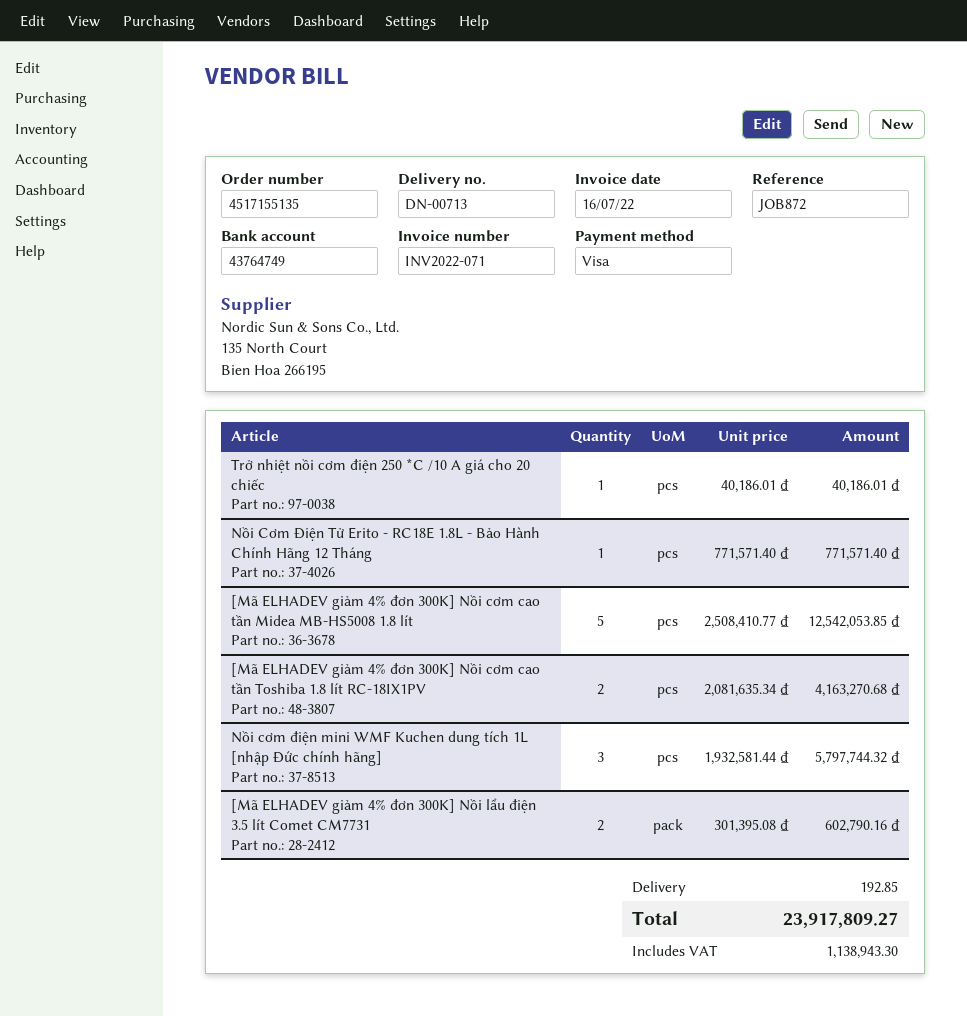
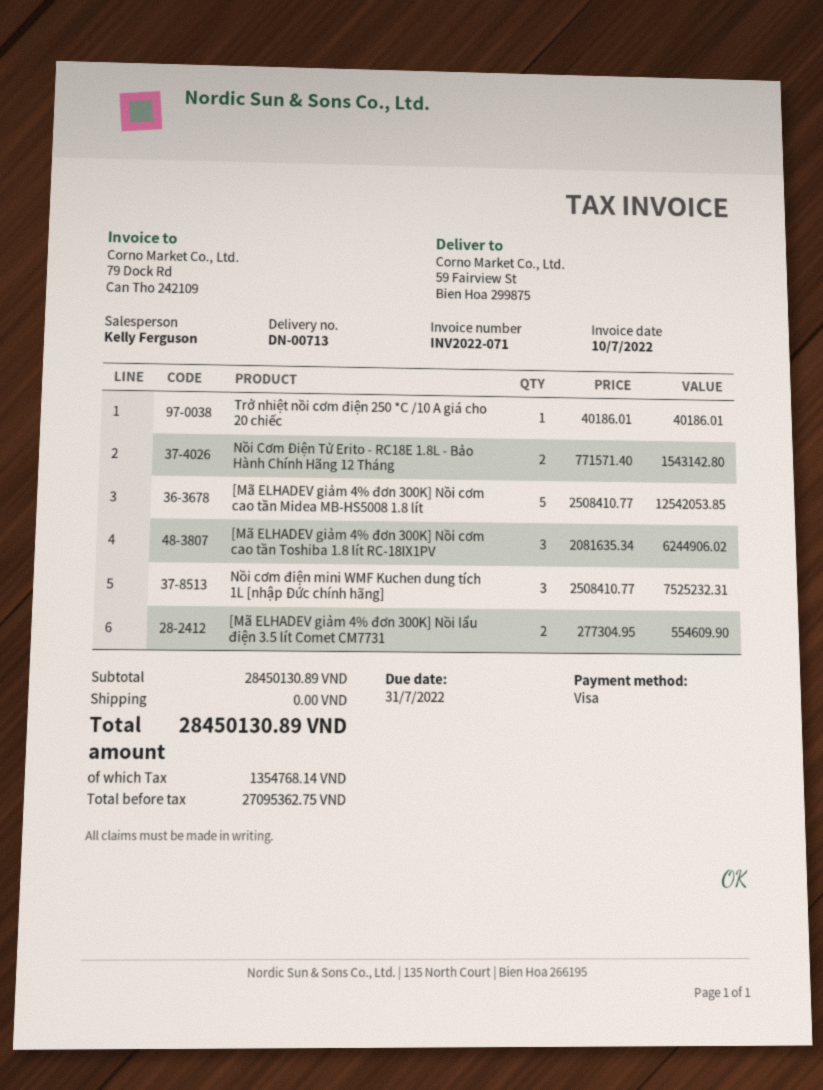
invoice date: 2022-07-16 -> 2022-07-10
Nồi Cơm Điện Tử Erito - RC18E 1.8L - Bảo Hành Chính Hãng 12 Tháng: 1 x 771571.40 = 771571.40 -> 2 x 771571.40 = 1543142.80
[Mã ELHADEV giảm 4% đơn 300K] Nồi cơm cao tần Toshiba 1.8 lít RC-18IX1PV: 2 x 2081635.34 = 4163270.68 -> 3 x 2081635.34 = 6244906.02
Nồi cơm điện mini WMF Kuchen dung tích 1L [nhập Đức chính hãng]: 3 x 1932581.44 = 5797744.32 -> 3 x 2508410.77 = 7525232.31
[Mã ELHADEV giảm 4% đơn 300K] Nồi lẩu điện 3.5 lít Comet CM7731: 2 x 301395.08 = 602790.16 -> 2 x 277304.95 = 554609.90
shipping: 192.85 -> 0.00
tax: 1138943.30 -> 1354768.14
total: 23917809.27 -> 28450130.89

